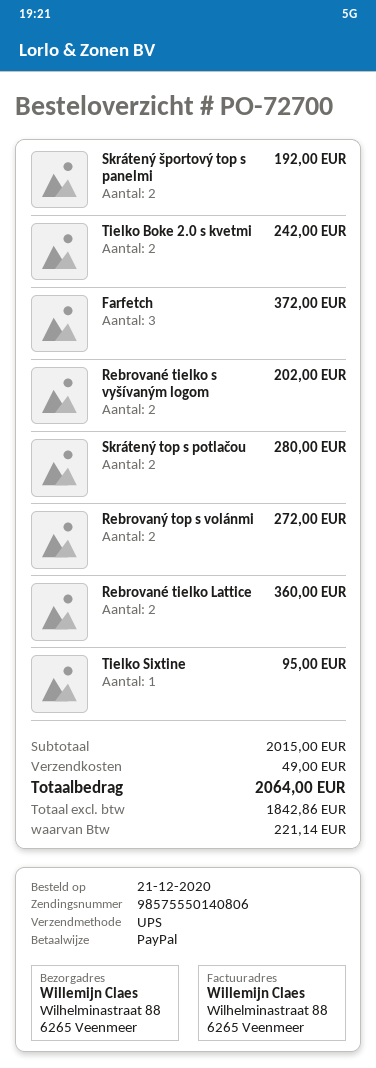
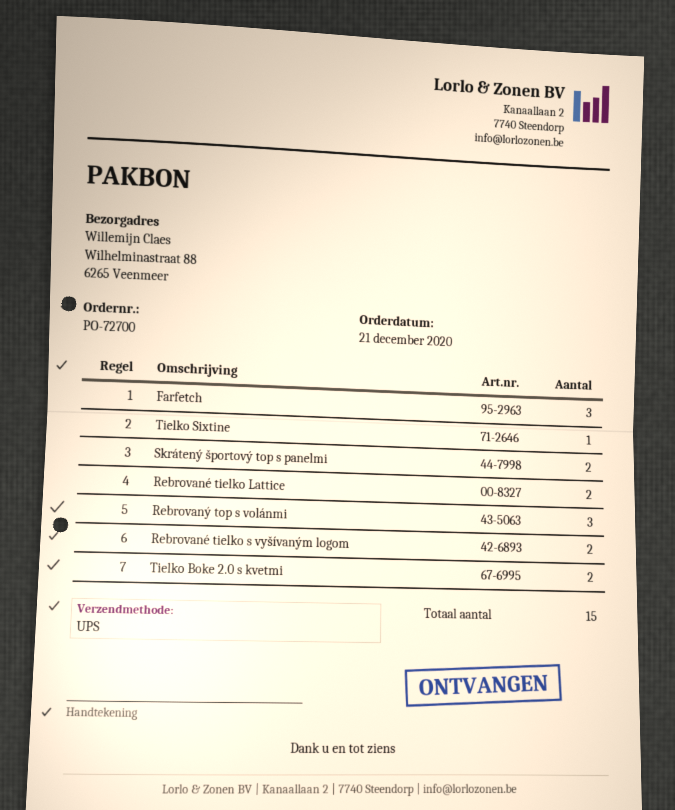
Skrátený top s potlačou: 2 -> none
Rebrovaný top s volánmi: 2 -> 3

